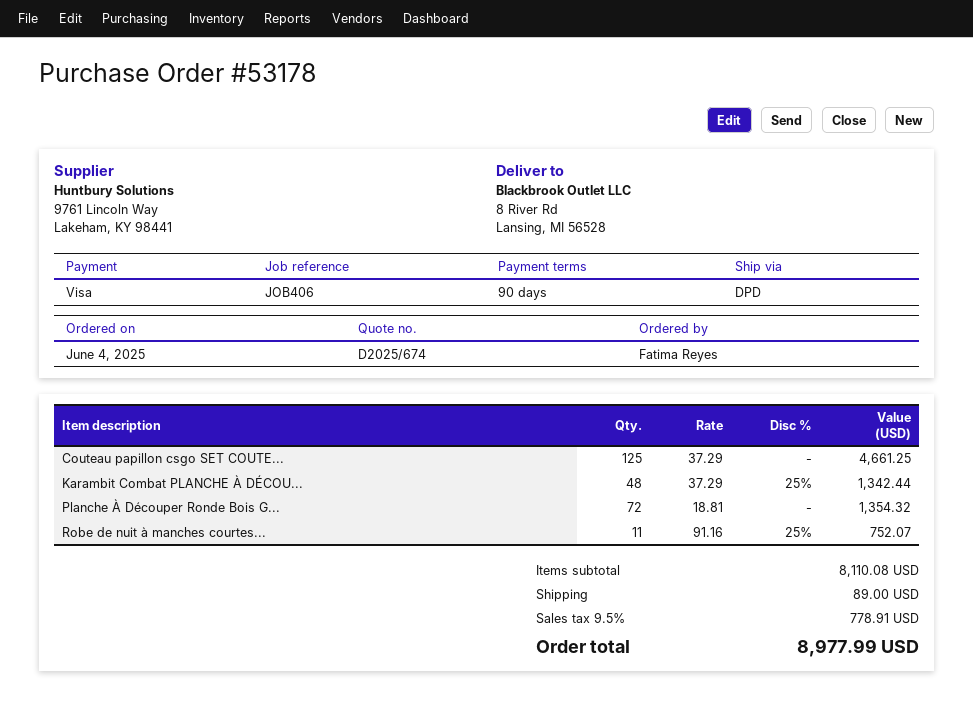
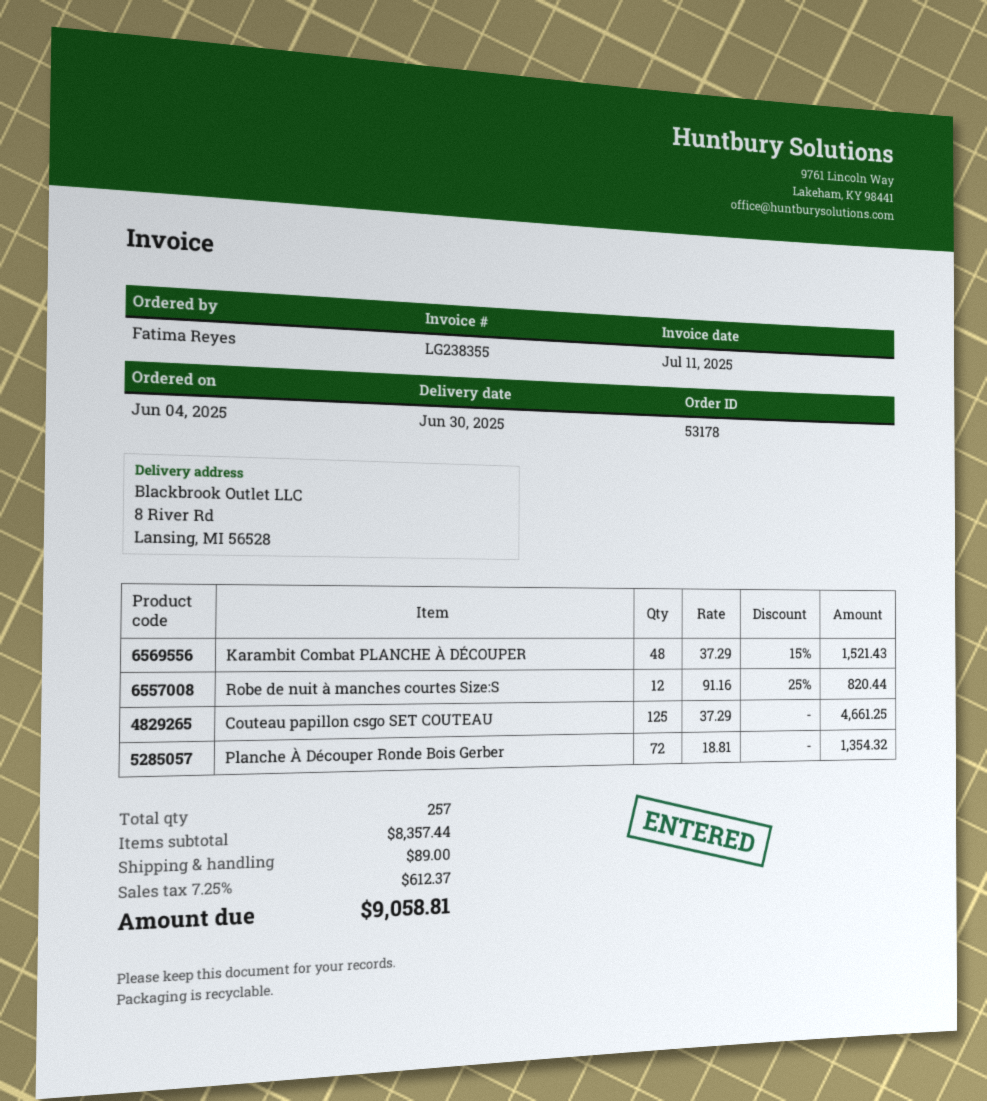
Karambit Combat PLANCHE À DÉCOU...: 48 x 37.29 - 25% = 1342.44 -> 48 x 37.29 - 15% = 1521.43
Robe de nuit à manches courtes...: 11 x 91.16 - 25% = 752.07 -> 12 x 91.16 - 25% = 820.44
subtotal: 8110.08 -> 8357.44
tax: 9.5% = 778.91 -> 7.25% = 612.37
total: 8977.99 -> 9058.81

